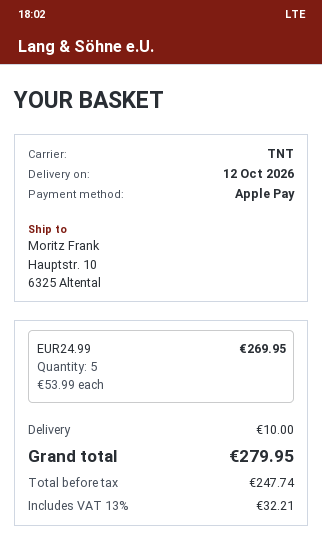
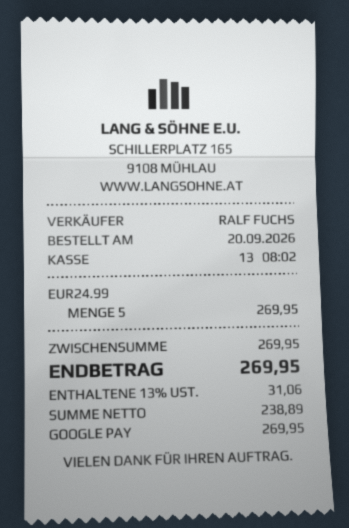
payment method: Apple Pay -> Google Pay
shipping: 10.00 -> none
net: 247.74 -> 238.89
tax: 13% = 32.21 -> 13% = 31.06
total: 279.95 -> 269.95

